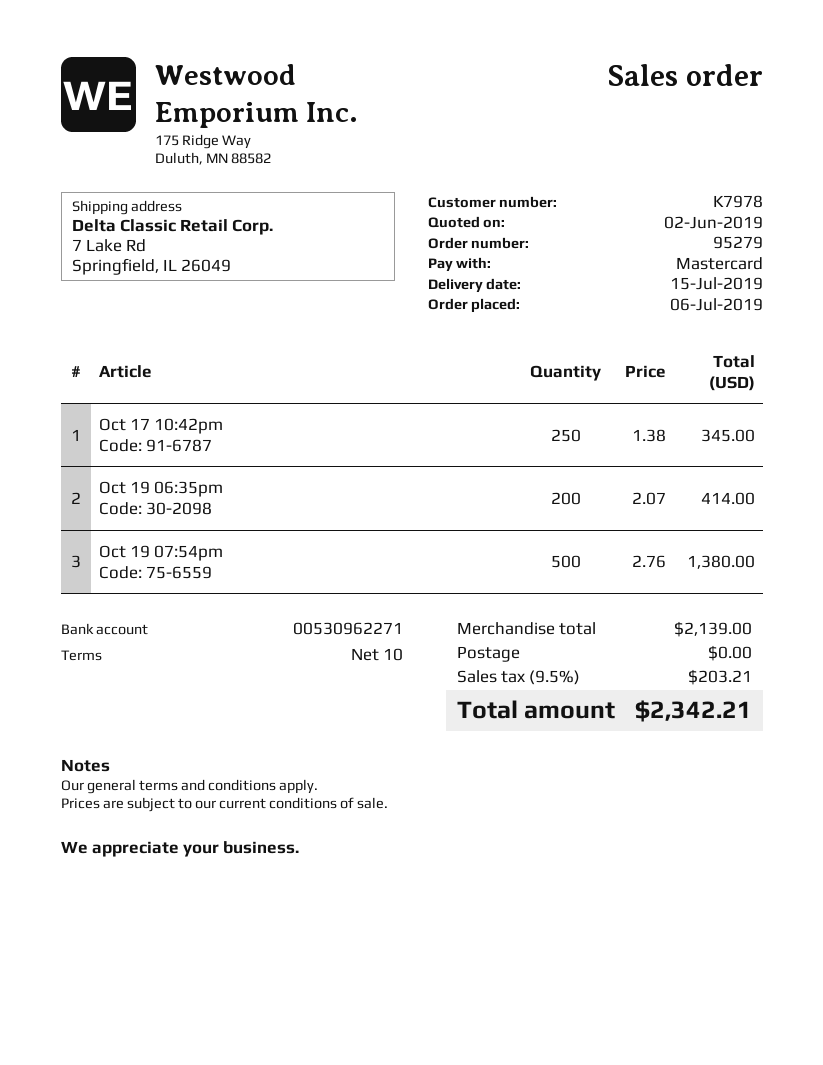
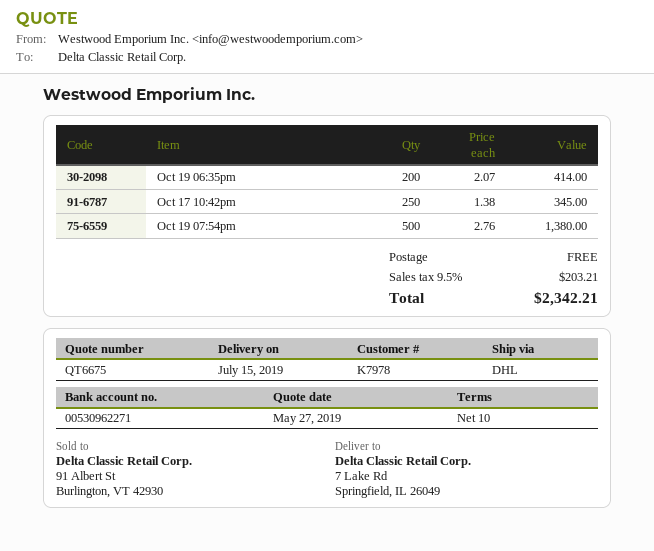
quote date: 2019-06-02 -> 2019-05-27

